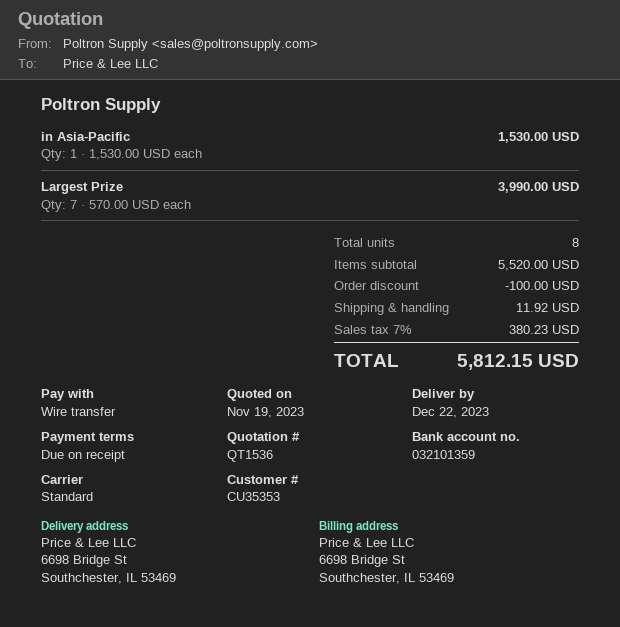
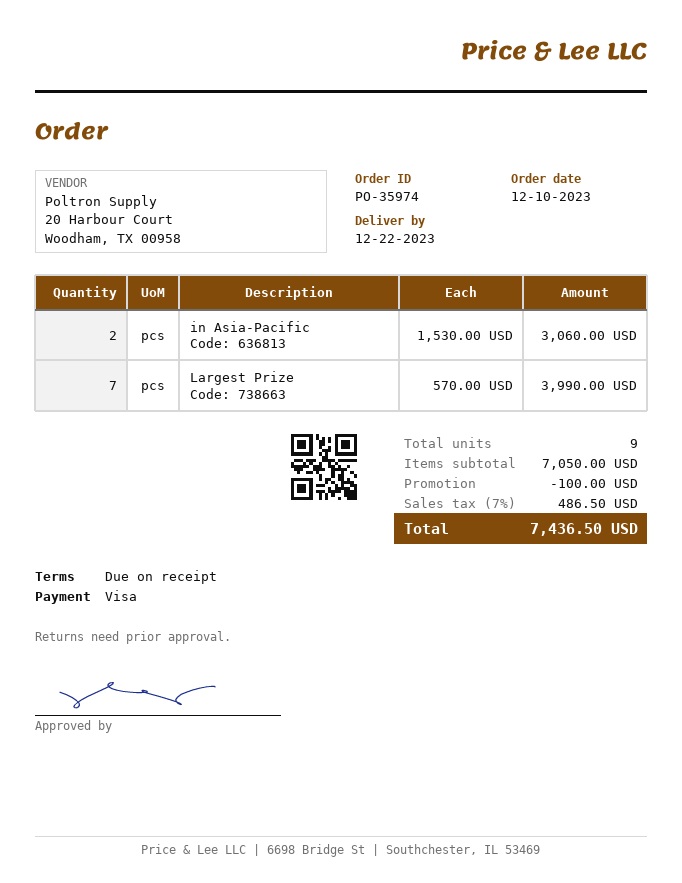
payment method: bank transfer -> Visa
in Asia-Pacific: 1 x 1530.00 = 1530.00 -> 2 x 1530.00 = 3060.00
total quantity: 8 -> 9
subtotal: 5520.00 -> 7050.00
shipping: 11.92 -> none
tax: 7% = 380.23 -> 7% = 486.50
total: 5812.15 -> 7436.50

